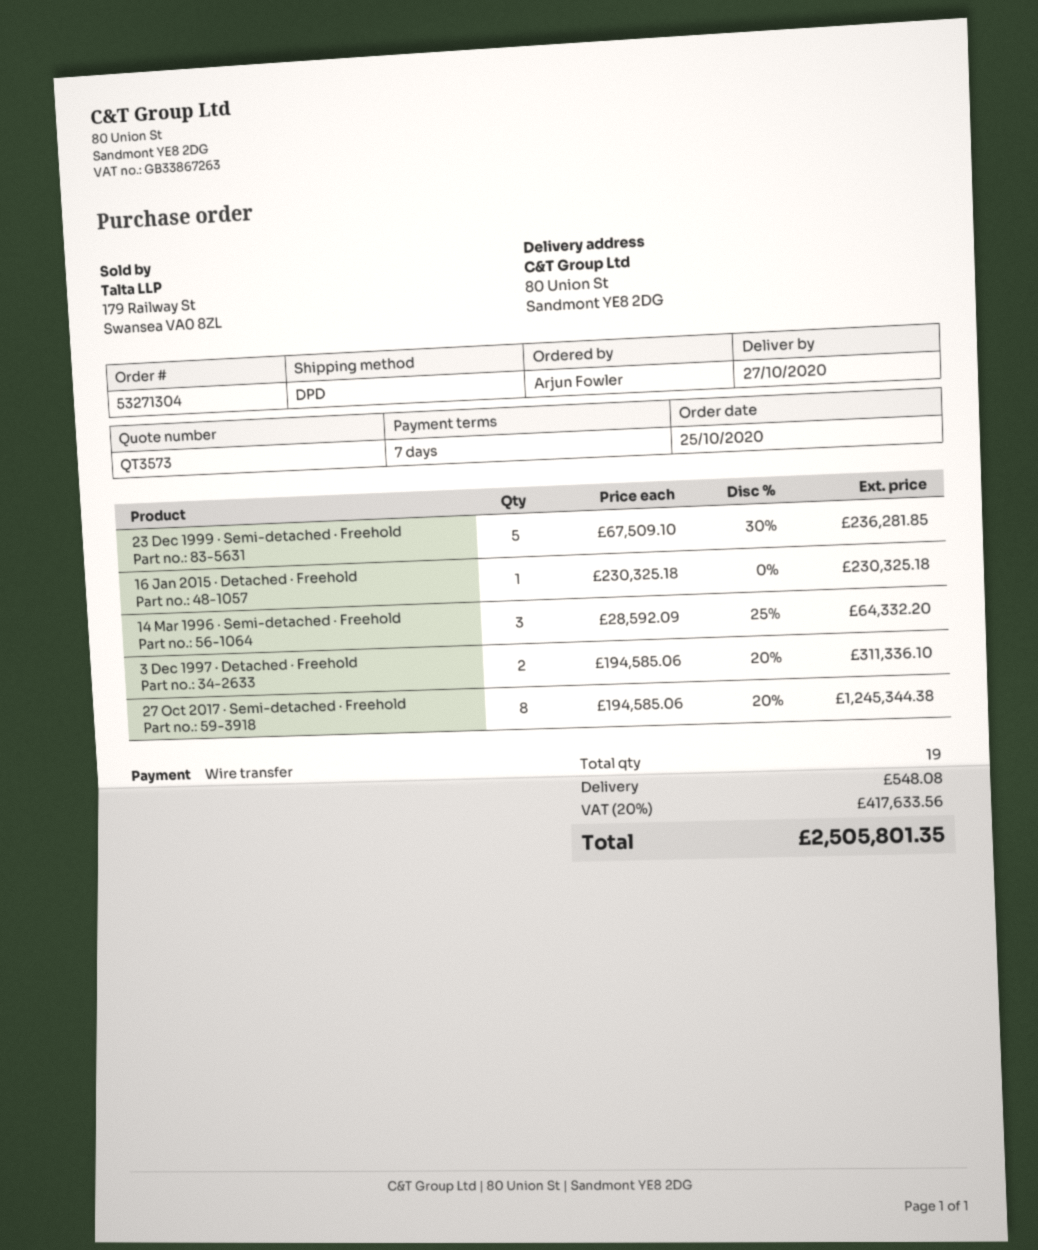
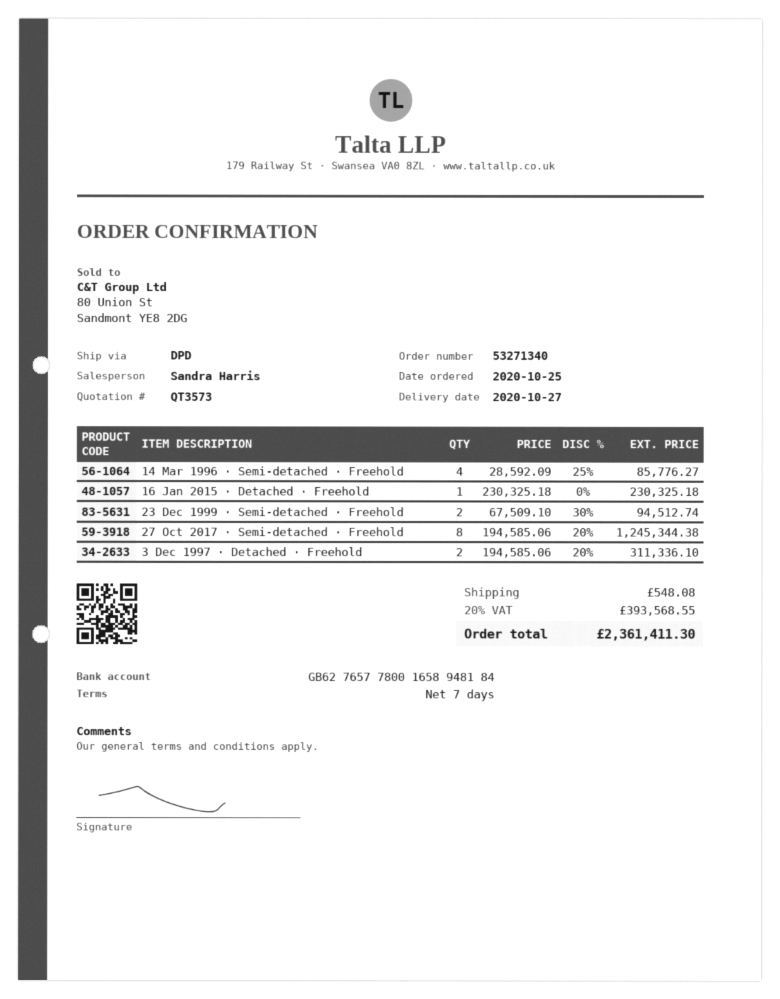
order number: 53271304 -> 53271340
23 Dec 1999 · Semi-detached · Freehold: 5 x 67509.10 - 30% = 236281.85 -> 2 x 67509.10 - 30% = 94512.74
14 Mar 1996 · Semi-detached · Freehold: 3 x 28592.09 - 25% = 64332.20 -> 4 x 28592.09 - 25% = 85776.27
tax: 20% = 417633.56 -> 20% = 393568.55
total: 2505801.35 -> 2361411.30

